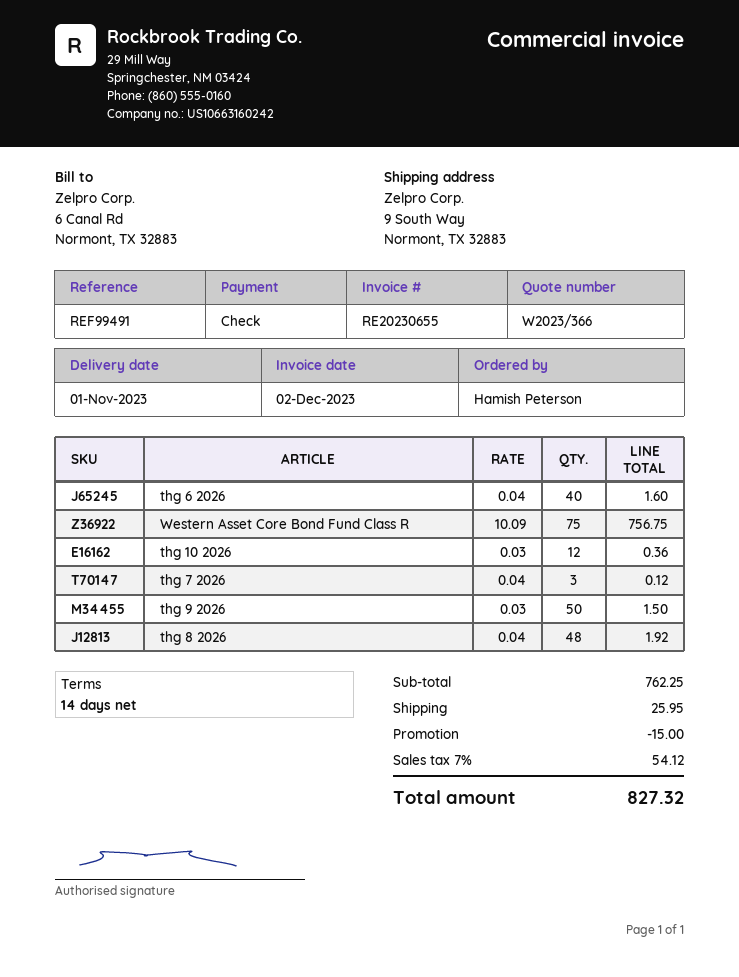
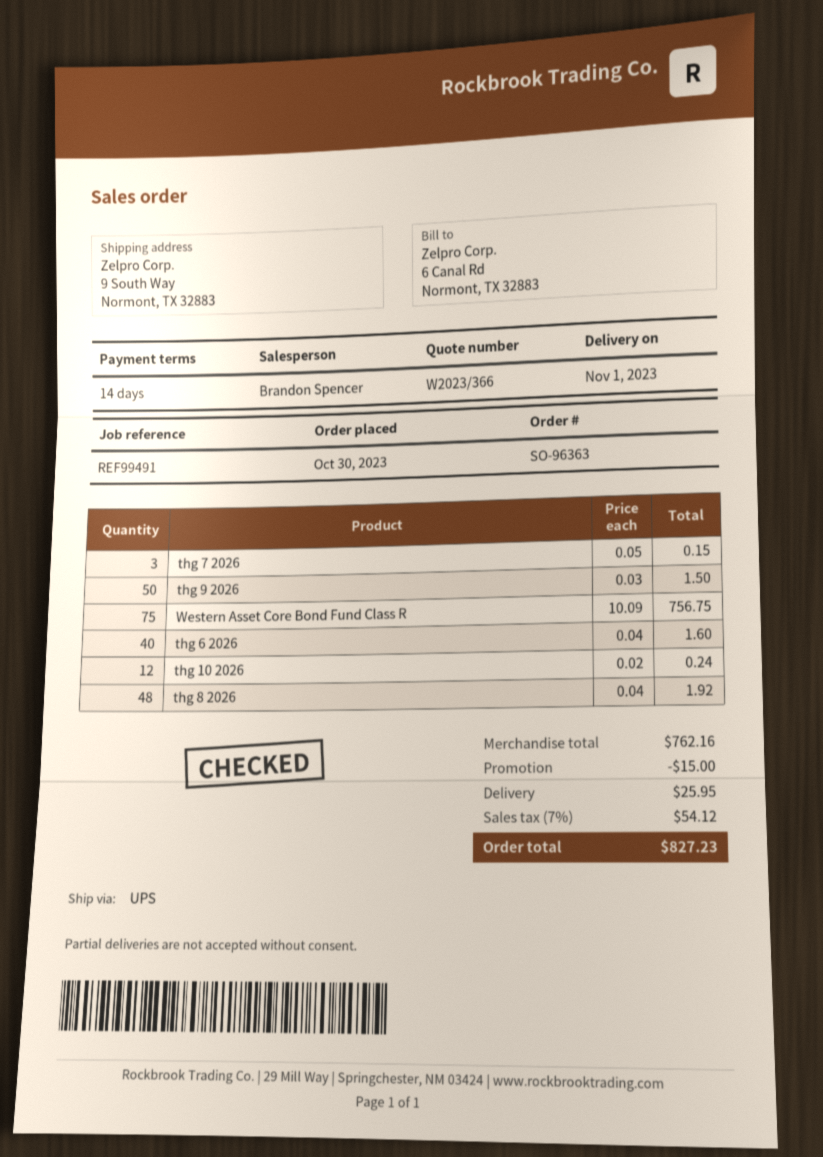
thg 10 2026: 12 x 0.03 = 0.36 -> 12 x 0.02 = 0.24
thg 7 2026: 3 x 0.04 = 0.12 -> 3 x 0.05 = 0.15
subtotal: 762.25 -> 762.16
total: 827.32 -> 827.23

